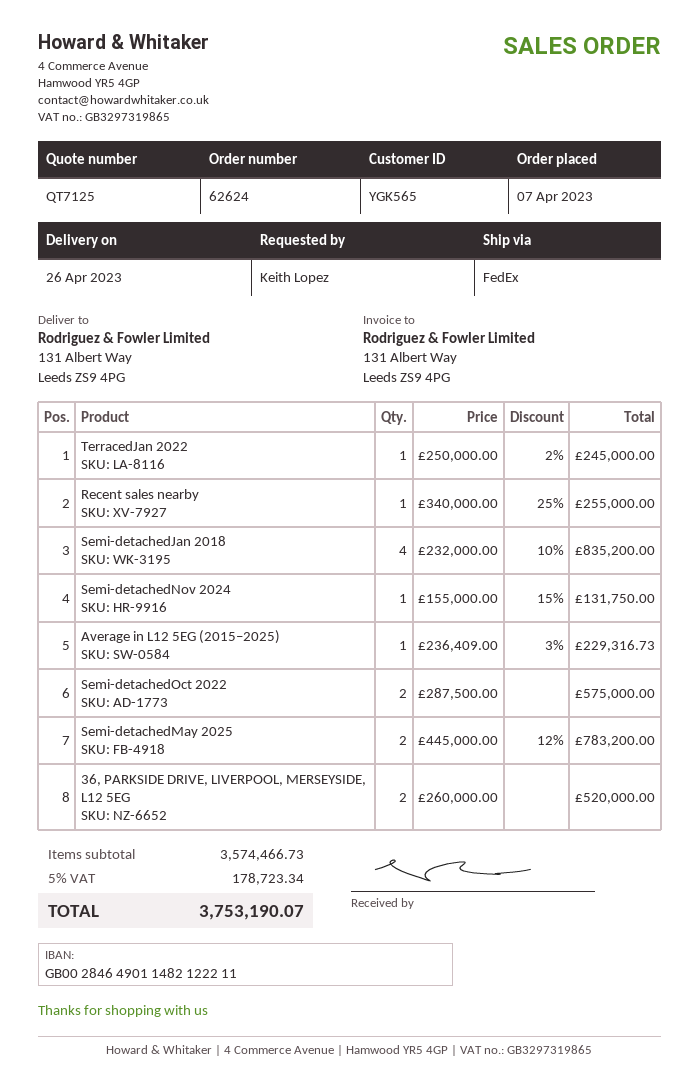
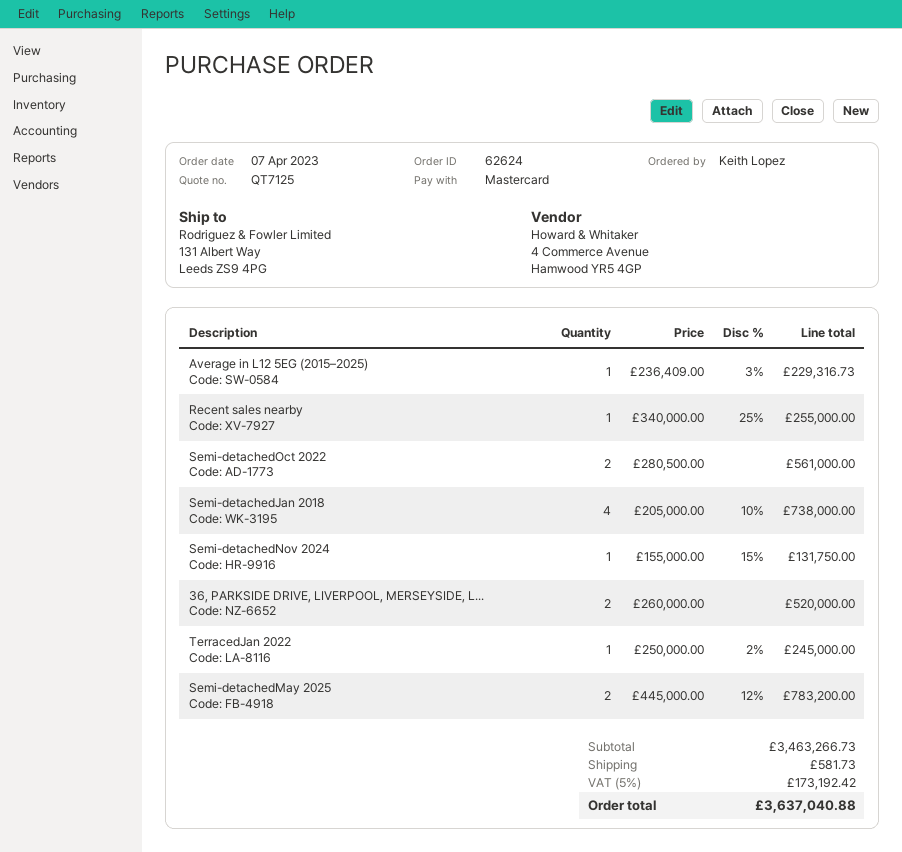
Semi-detachedJan 2018: 4 x 232000.00 - 10% = 835200.00 -> 4 x 205000.00 - 10% = 738000.00
Semi-detachedOct 2022: 2 x 287500.00 = 575000.00 -> 2 x 280500.00 = 561000.00
subtotal: 3574466.73 -> 3463266.73
shipping: none -> 581.73
tax: 5% = 178723.34 -> 5% = 173192.42
total: 3753190.07 -> 3637040.88

